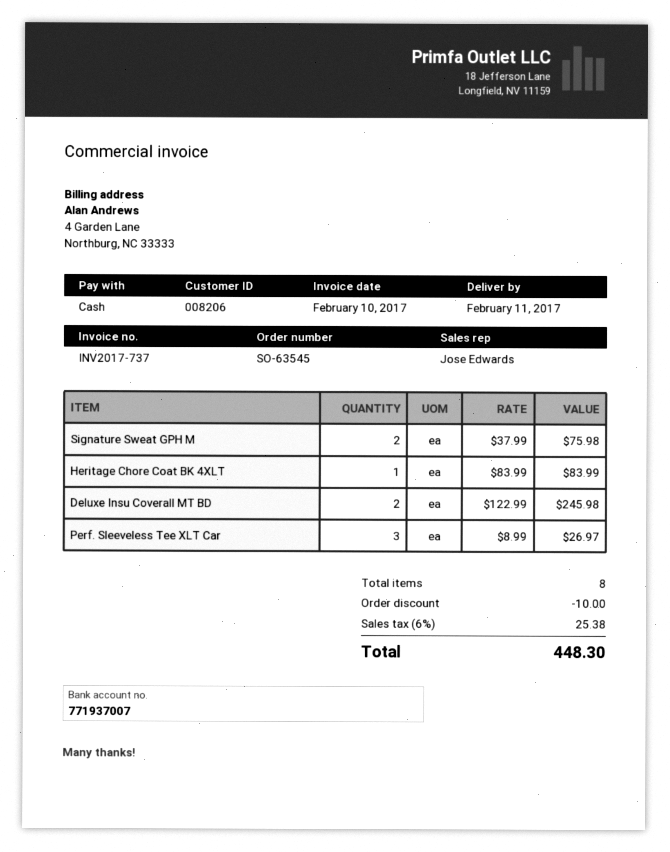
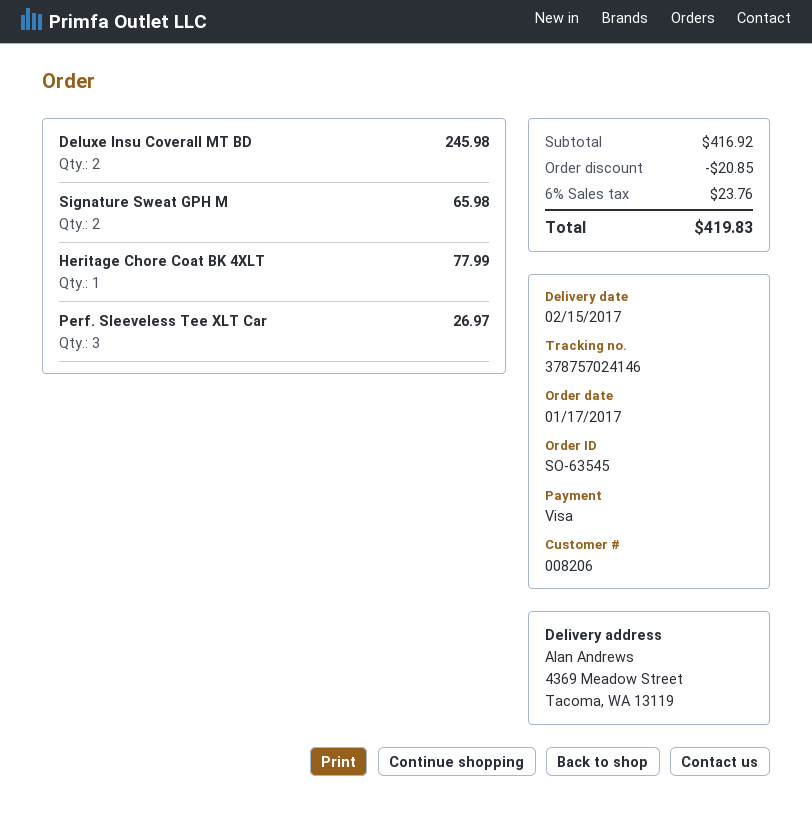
delivery date: 2017-02-11 -> 2017-02-15
payment method: cash -> Visa
Signature Sweat GPH M: 2 for 75.98 -> 2 for 65.98
Heritage Chore Coat BK 4XLT: 1 for 83.99 -> 1 for 77.99
discount: 10.00 -> 20.85
tax: 6% = 25.38 -> 6% = 23.76
total: 448.30 -> 419.83

